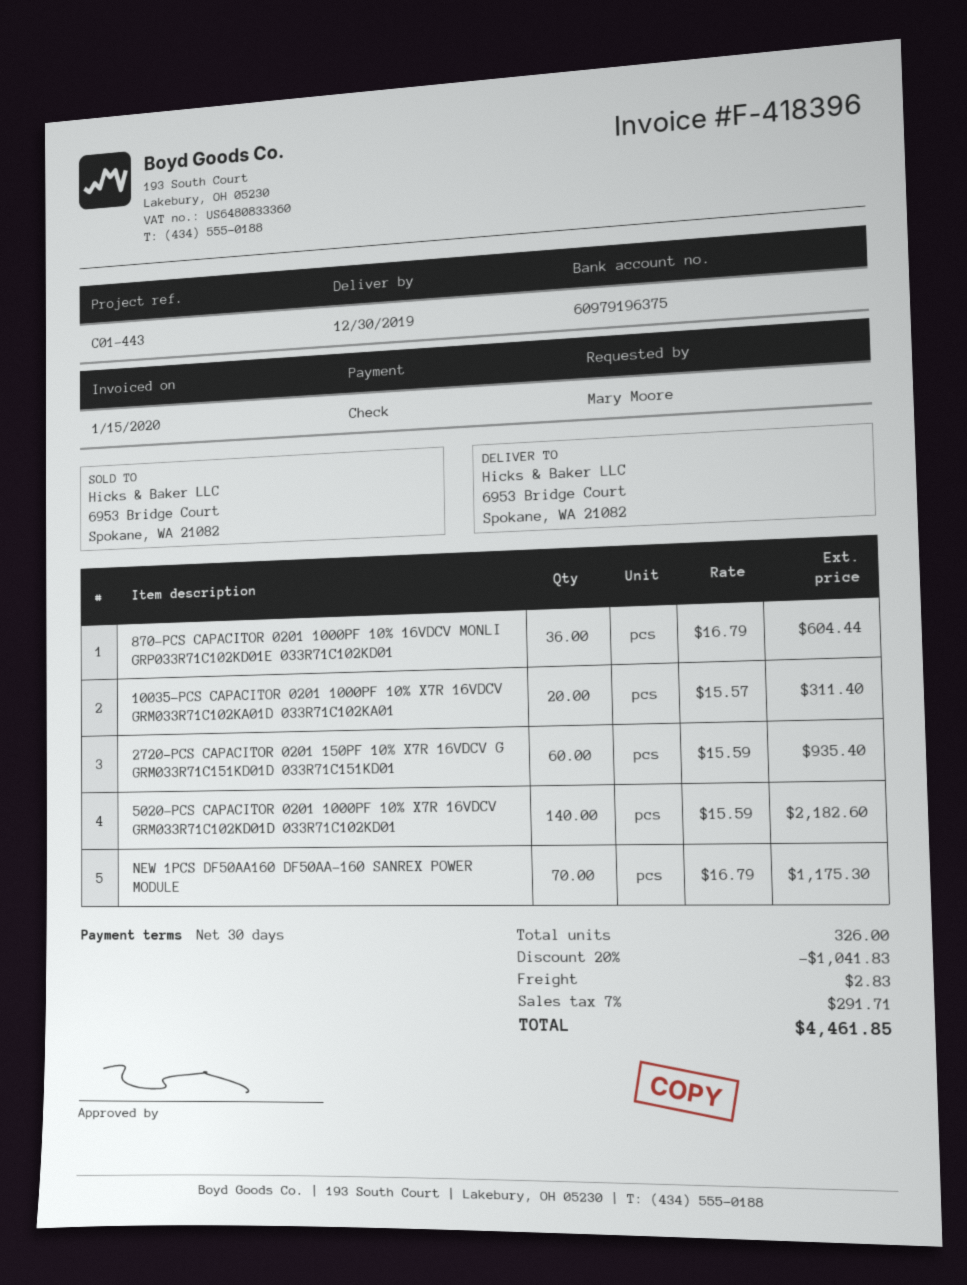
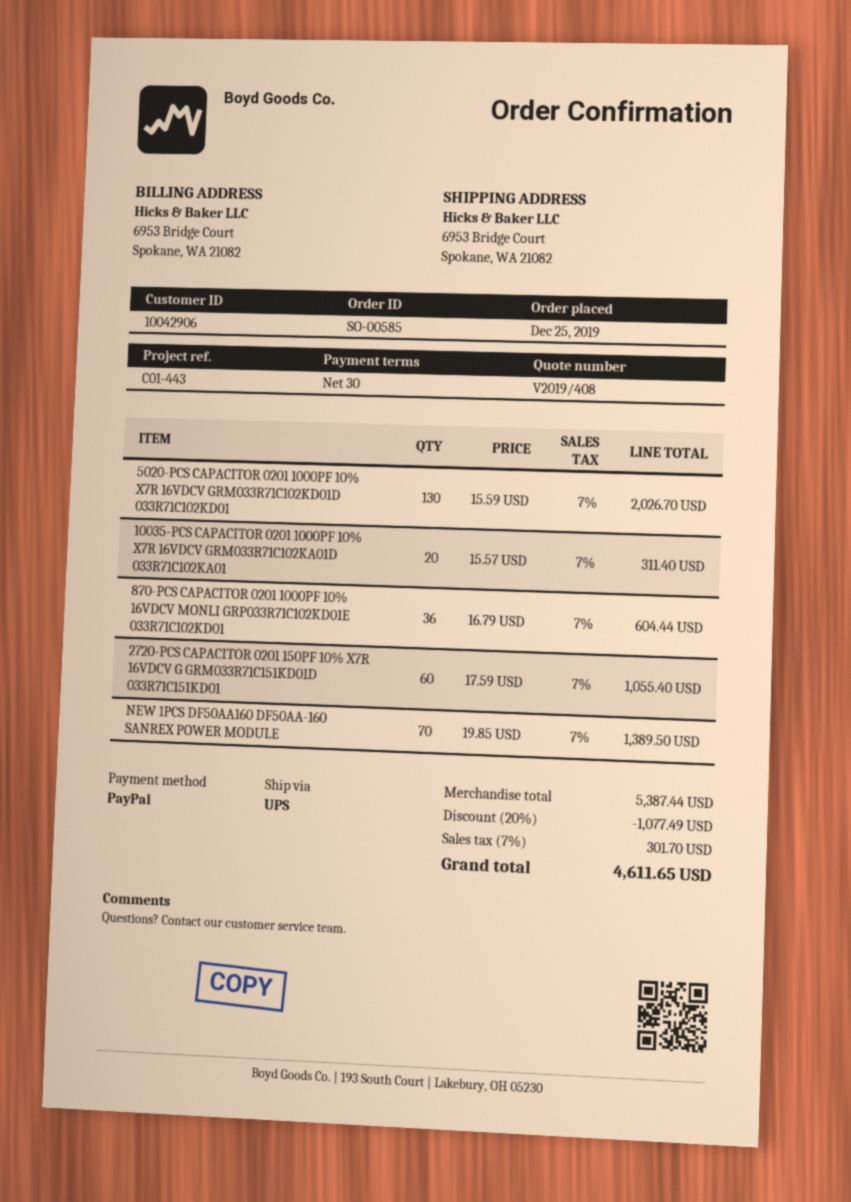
payment method: cheque -> PayPal
2720-PCS CAPACITOR 0201 150PF 10% X7R 16VDCV G GRM033R71C151KD01D 033R71C151KD01: 60 x 15.59 = 935.40 -> 60 x 17.59 = 1055.40
5020-PCS CAPACITOR 0201 1000PF 10% X7R 16VDCV GRM033R71C102KD01D 033R71C102KD01: 140 x 15.59 = 2182.60 -> 130 x 15.59 = 2026.70
NEW 1PCS DF50AA160 DF50AA-160 SANREX POWER MODULE: 70 x 16.79 = 1175.30 -> 70 x 19.85 = 1389.50
discount: 20% = 1041.83 -> 20% = 1077.49
shipping: 2.83 -> none
tax: 7% = 291.71 -> 7% = 301.70
total: 4461.85 -> 4611.65

